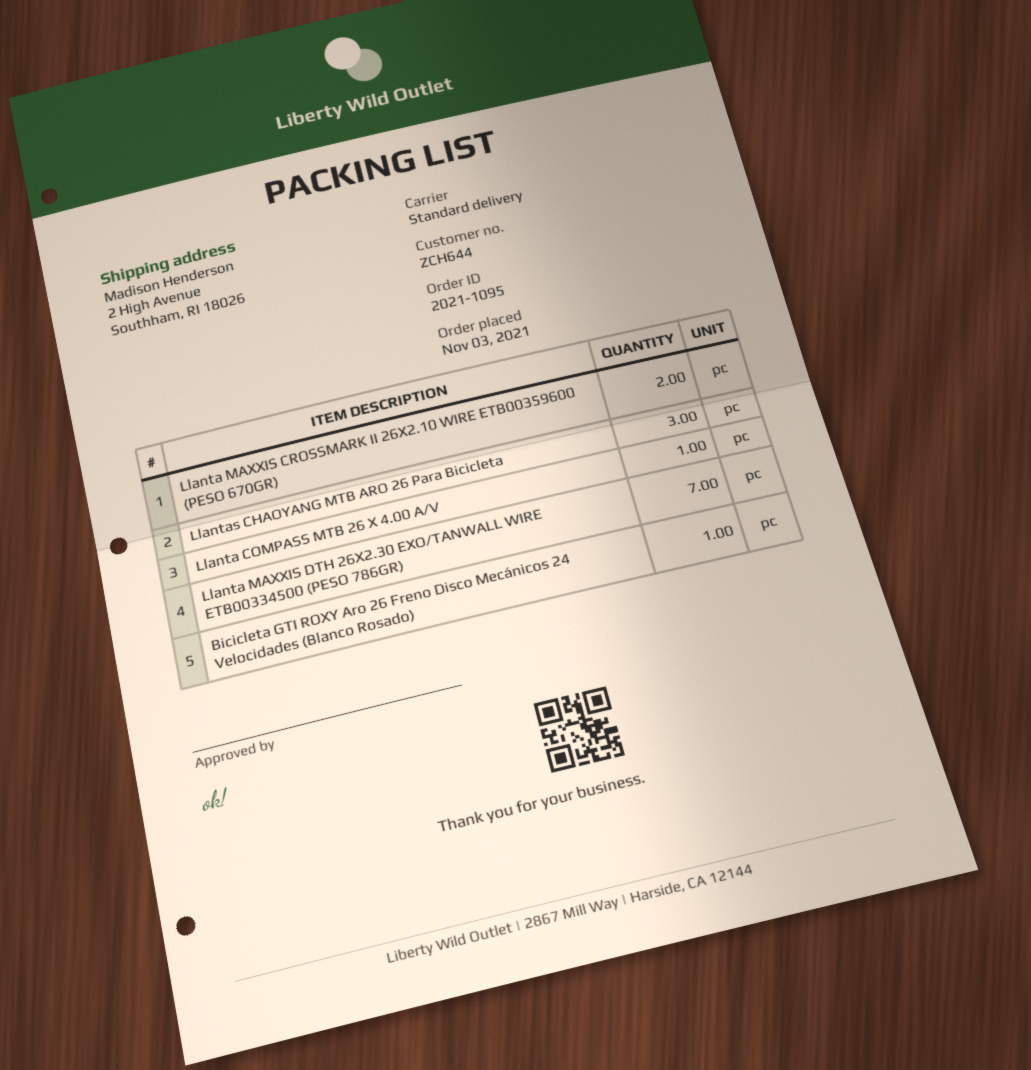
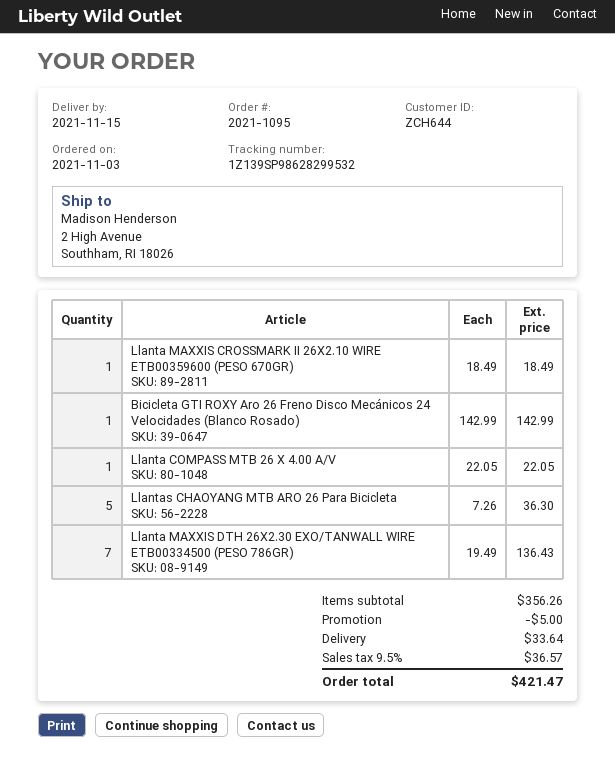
Llanta MAXXIS CROSSMARK II 26X2.10 WIRE ETB00359600 (PESO 670GR): 2 -> 1
Llantas CHAOYANG MTB ARO 26 Para Bicicleta: 3 -> 5

